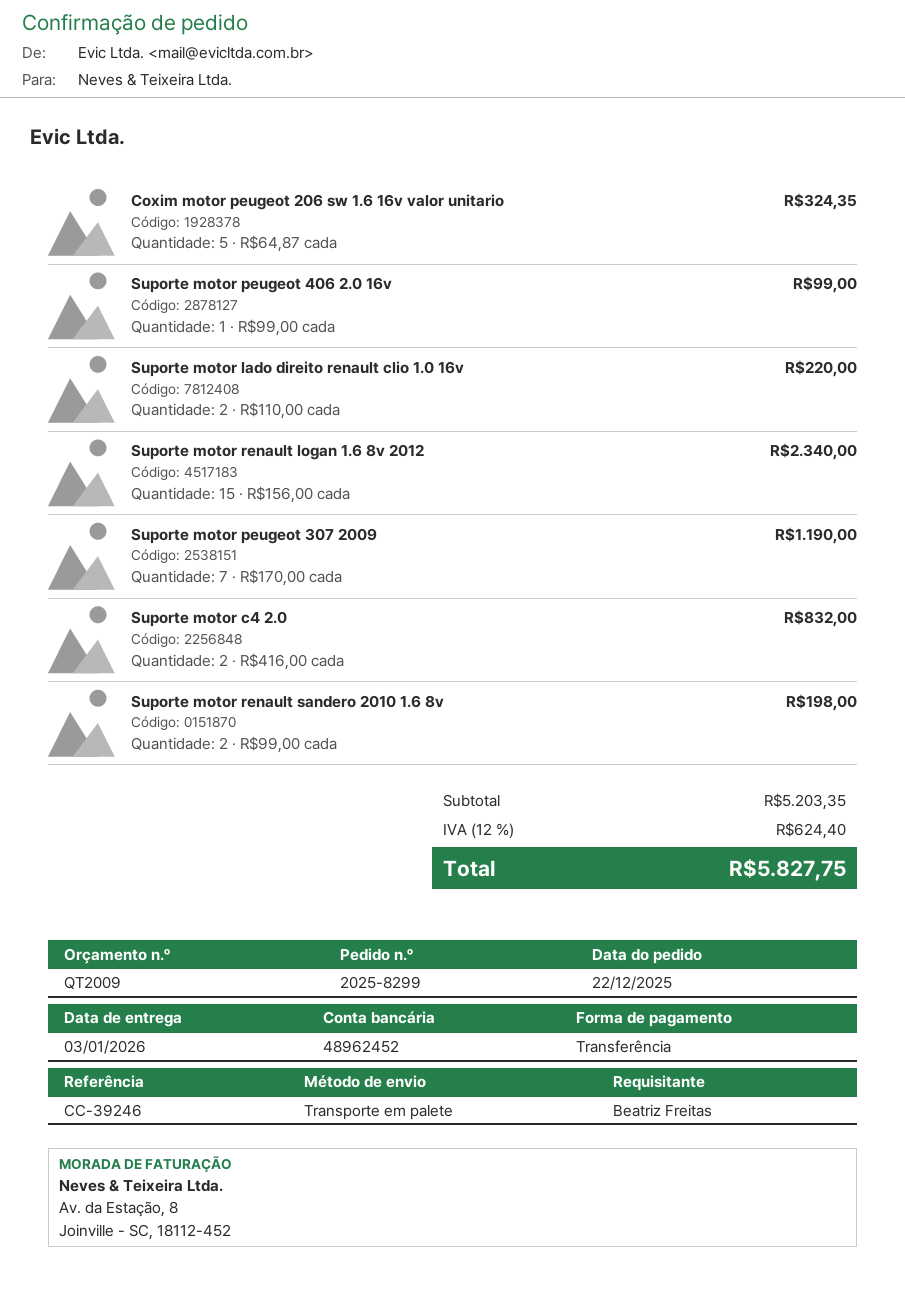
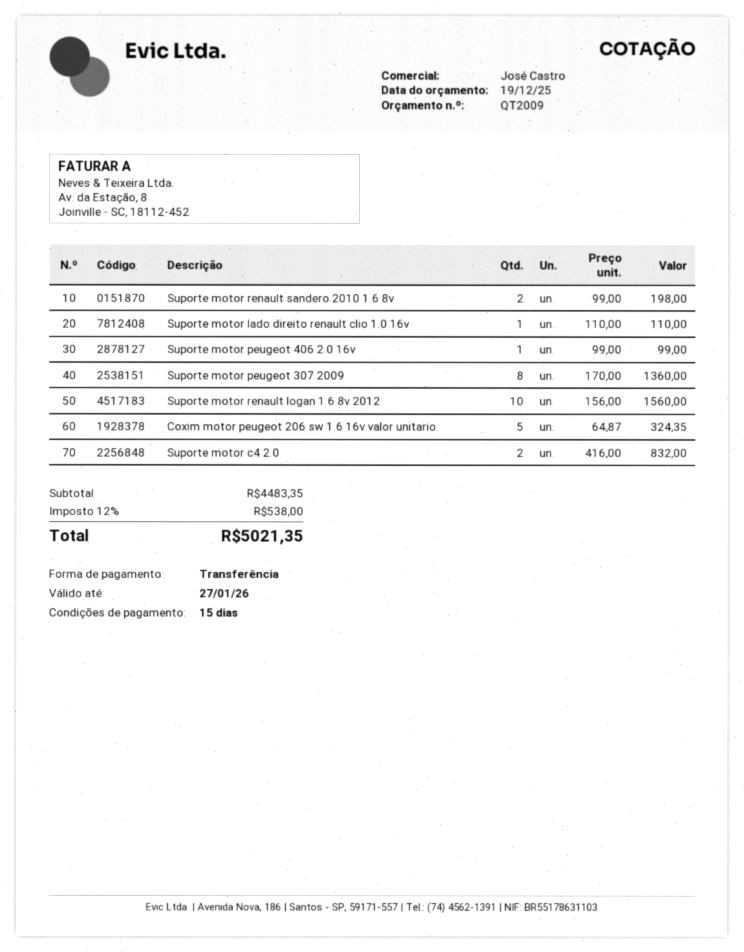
Suporte motor lado direito renault clio 1.0 16v: 2 x 110.00 = 220.00 -> 1 x 110.00 = 110.00
Suporte motor renault logan 1.6 8v 2012: 15 x 156.00 = 2340.00 -> 10 x 156.00 = 1560.00
Suporte motor peugeot 307 2009: 7 x 170.00 = 1190.00 -> 8 x 170.00 = 1360.00
subtotal: 5203.35 -> 4483.35
tax: 12% = 624.40 -> 12% = 538.00
total: 5827.75 -> 5021.35

